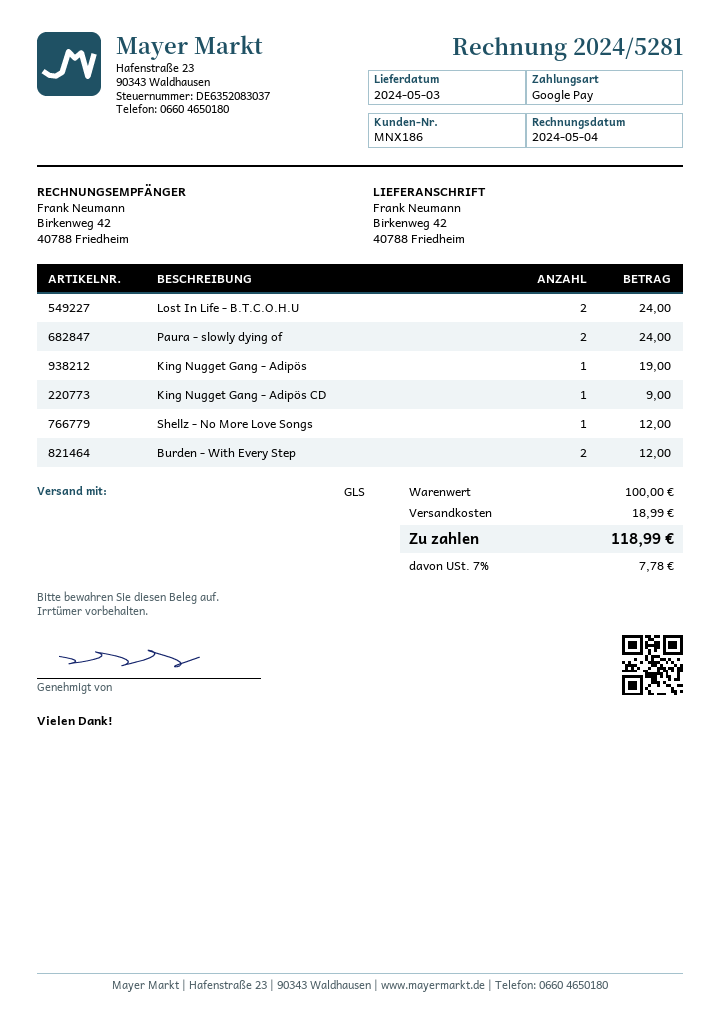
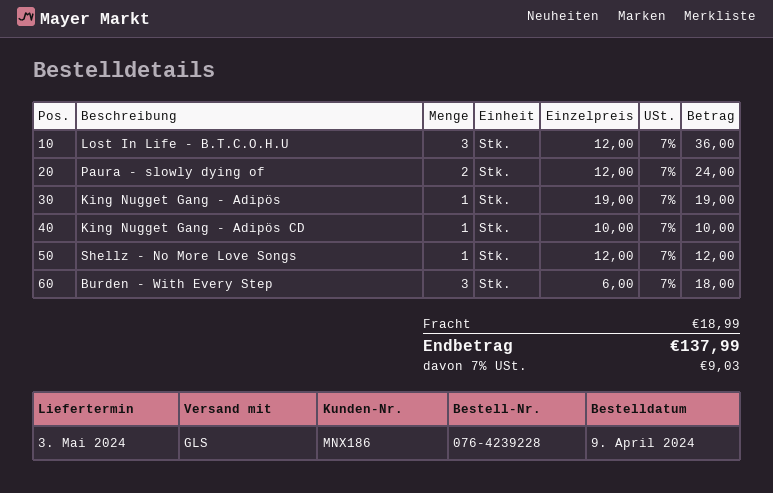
Lost In Life - B.T.C.O.H.U: 2 for 24.00 -> 3 for 36.00
King Nugget Gang - Adipös CD: 1 for 9.00 -> 1 for 10.00
Burden - With Every Step: 2 for 12.00 -> 3 for 18.00
tax: 7% = 7.78 -> 7% = 9.03
total: 118.99 -> 137.99

